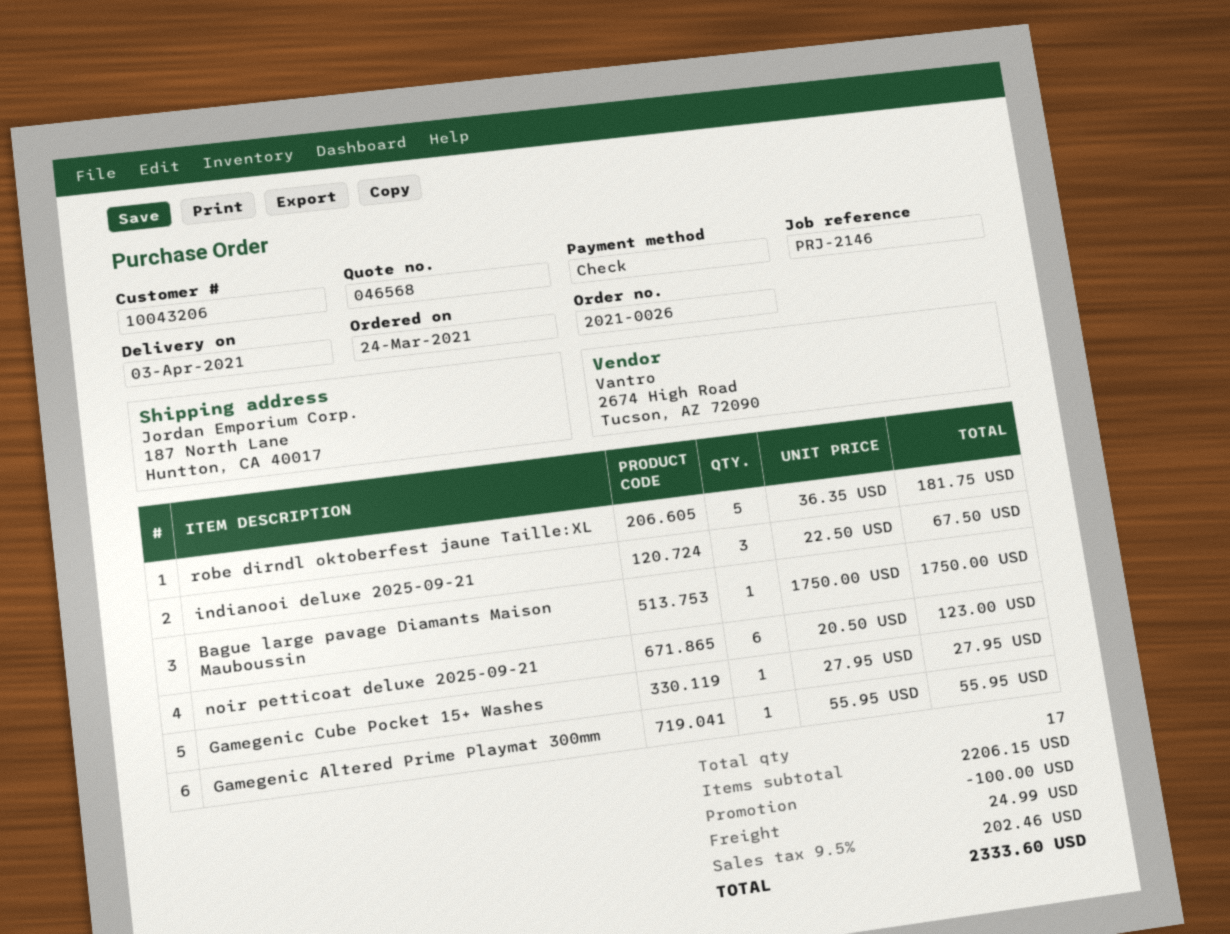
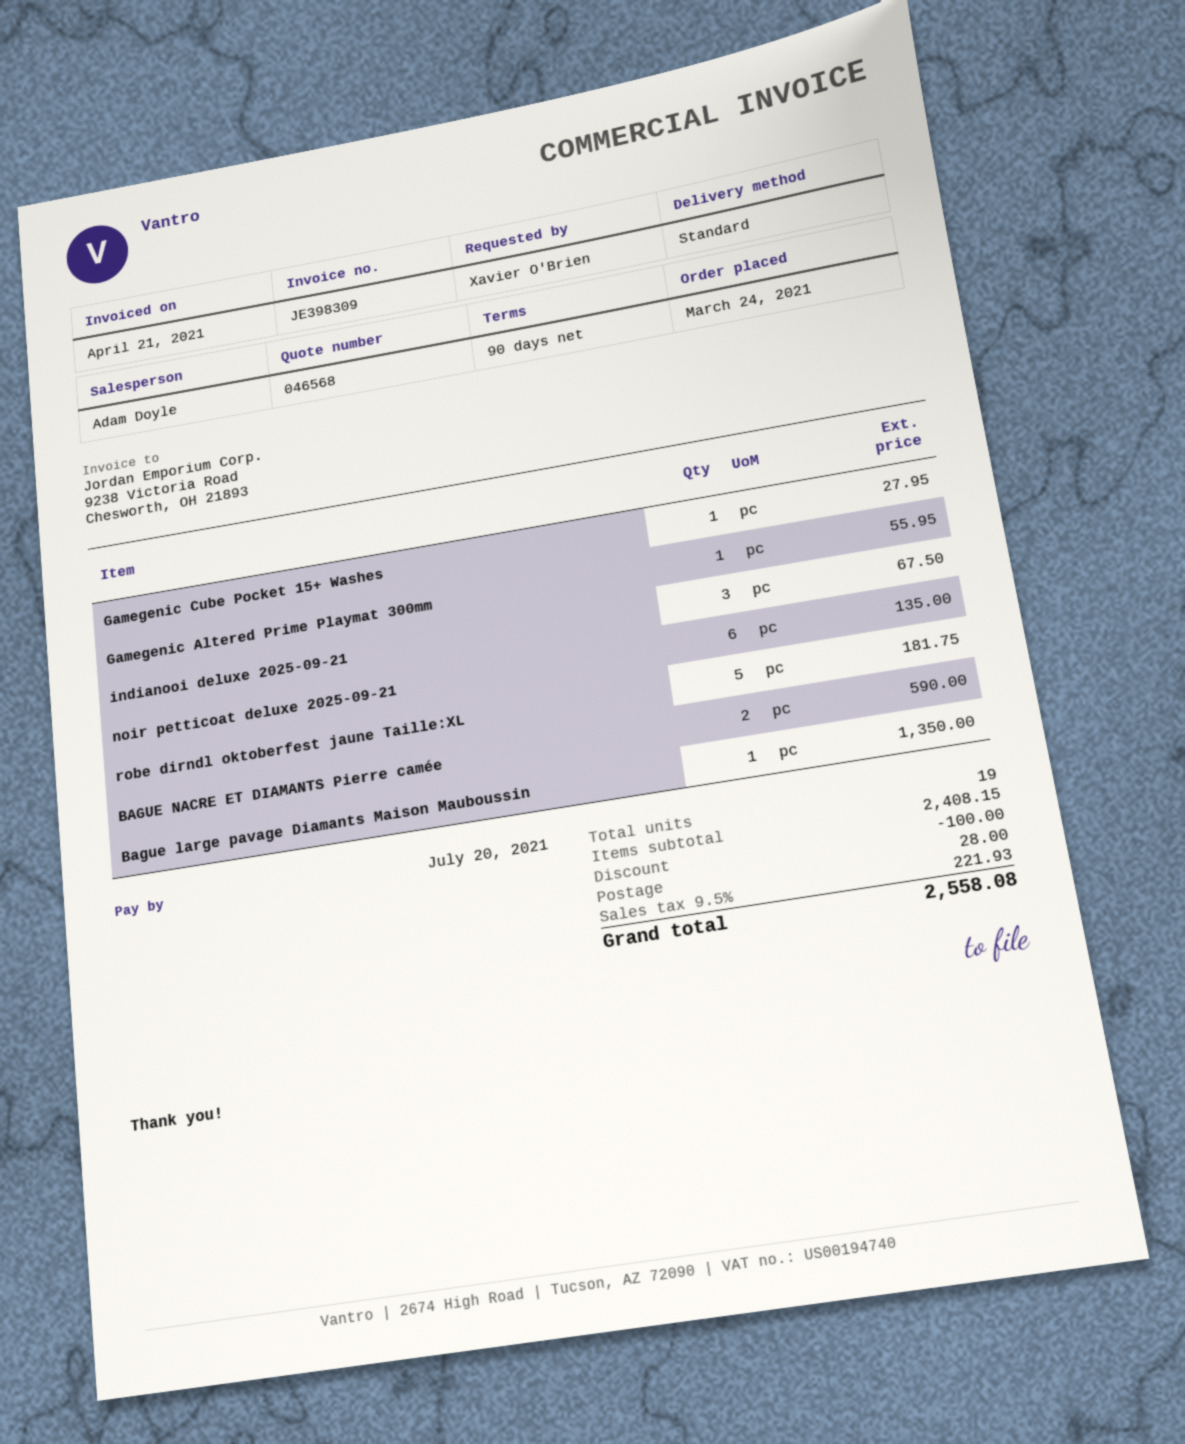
Bague large pavage Diamants Maison Mauboussin: 1 for 1750.00 -> 1 for 1350.00
noir petticoat deluxe 2025-09-21: 6 for 123.00 -> 6 for 135.00
BAGUE NACRE ET DIAMANTS Pierre camée: none -> 2 for 590.00
total quantity: 17 -> 19
subtotal: 2206.15 -> 2408.15
shipping: 24.99 -> 28.00
tax: 9.5% = 202.46 -> 9.5% = 221.93
total: 2333.60 -> 2558.08

